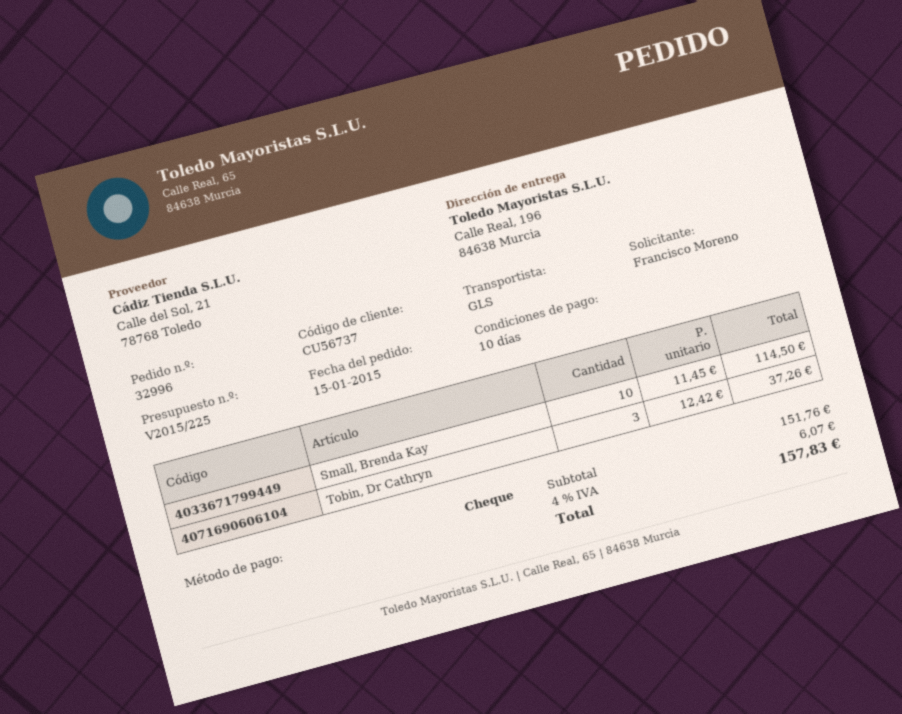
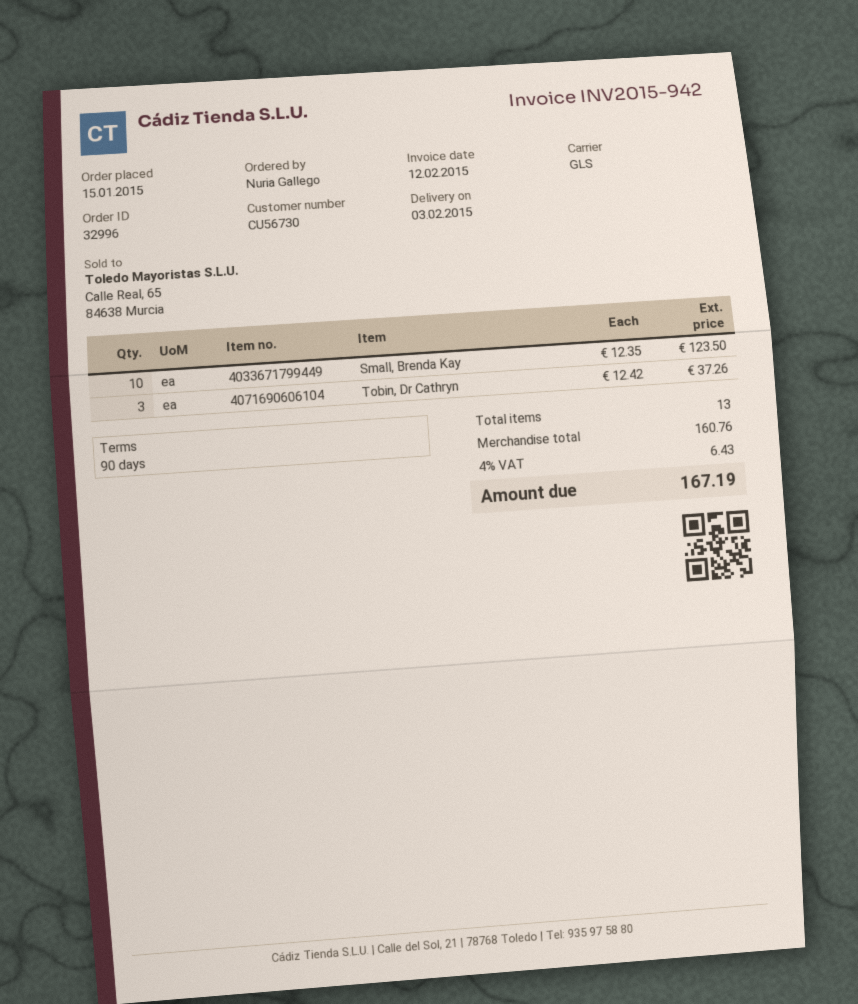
payment terms: 10 days -> 90 days
customer number: CU56737 -> CU56730
ordered by: Francisco Moreno -> Nuria Gallego
Small, Brenda Kay: 10 x 11.45 = 114.50 -> 10 x 12.35 = 123.50
subtotal: 151.76 -> 160.76
tax: 4% = 6.07 -> 4% = 6.43
total: 157.83 -> 167.19

